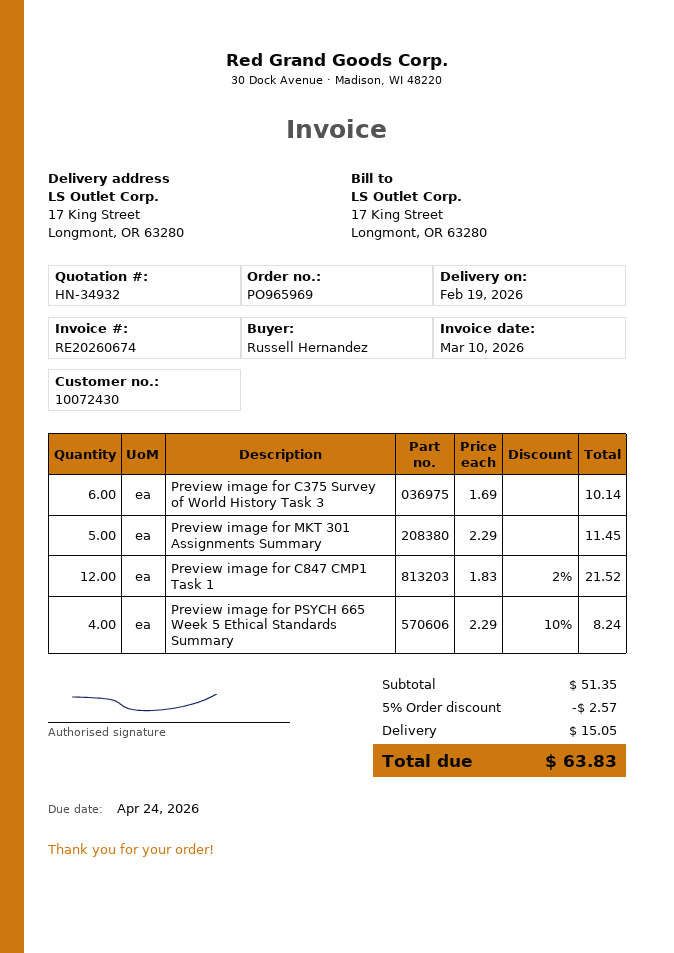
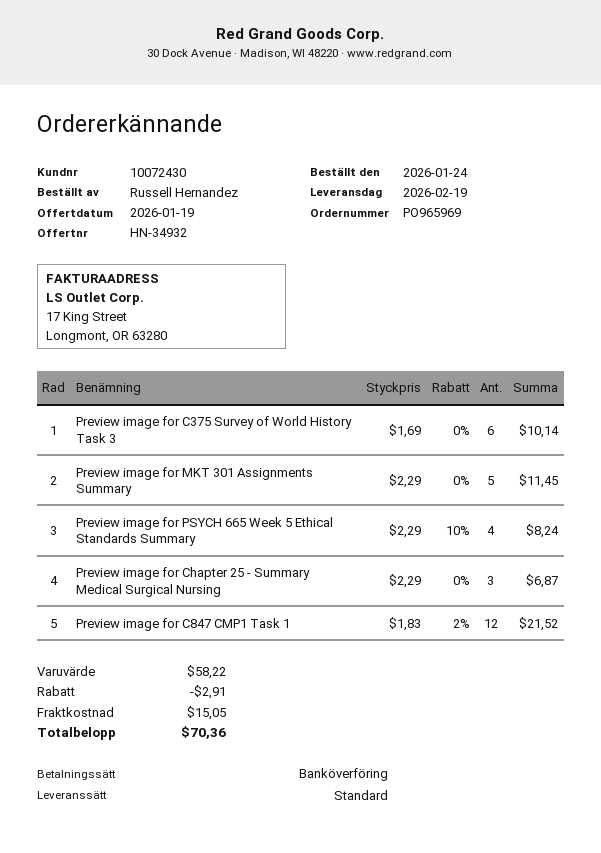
Preview image for Chapter 25 - Summary Medical Surgical Nursing: none -> 3 x 2.29 = 6.87
subtotal: 51.35 -> 58.22
discount: 2.57 -> 2.91
total: 63.83 -> 70.36

